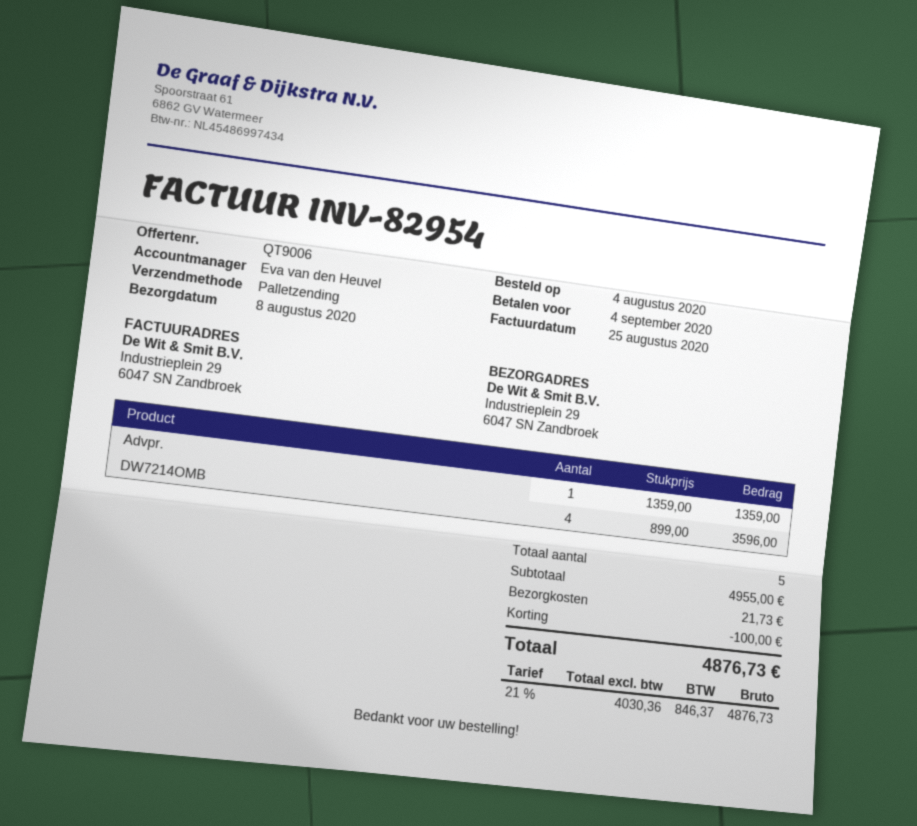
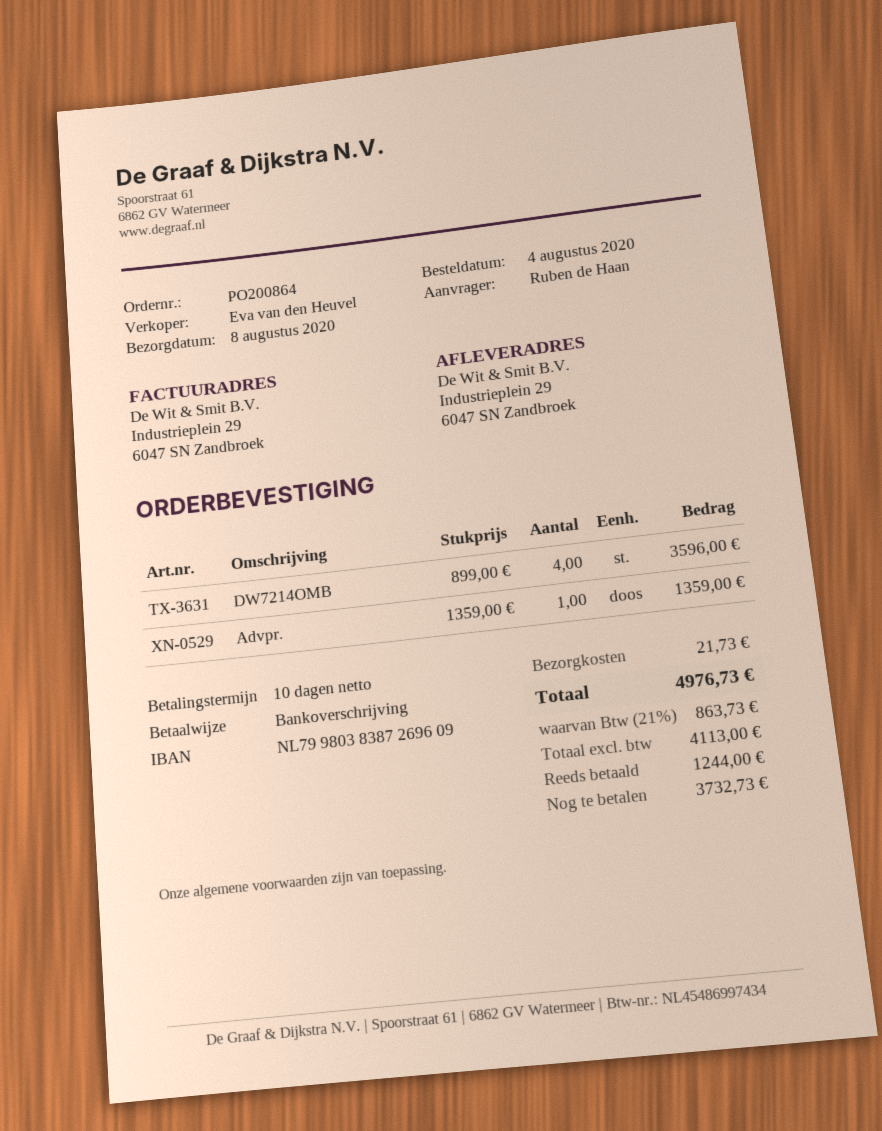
discount: 100.00 -> none
net: 4030.36 -> 4113.00
tax: 21% = 846.37 -> 21% = 863.73
total: 4876.73 -> 4976.73

